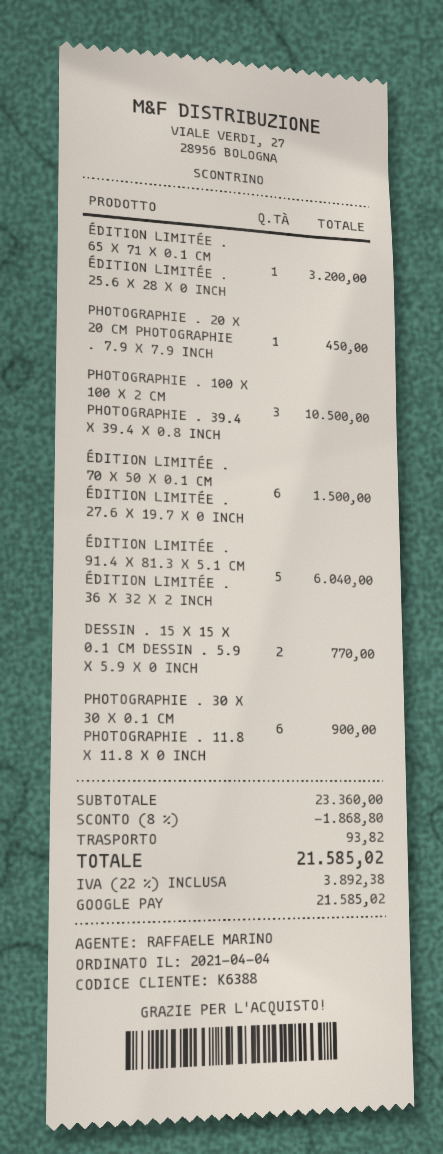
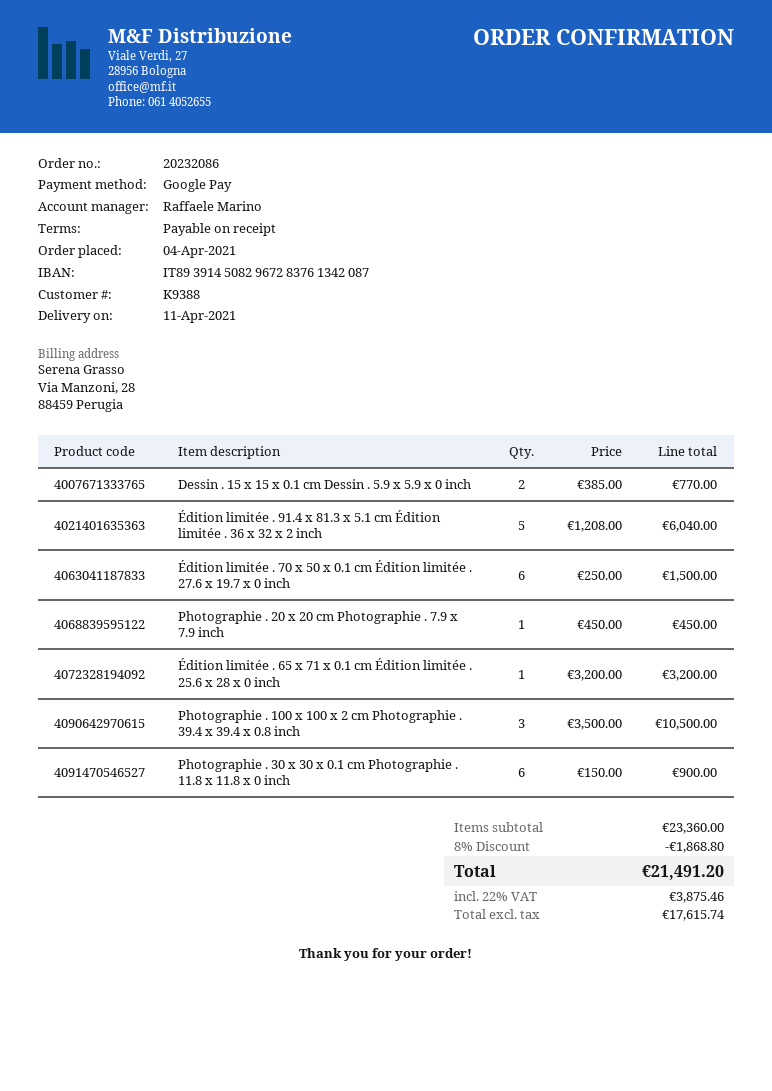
customer number: K6388 -> K9388
shipping: 93.82 -> none
tax: 22% = 3892.38 -> 22% = 3875.46
total: 21585.02 -> 21491.20

